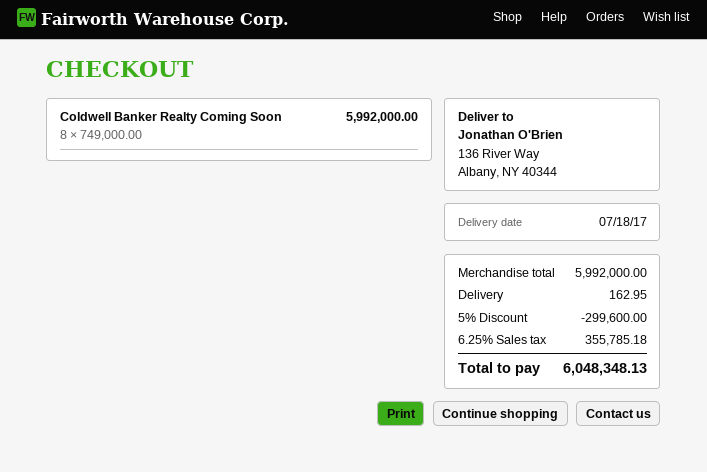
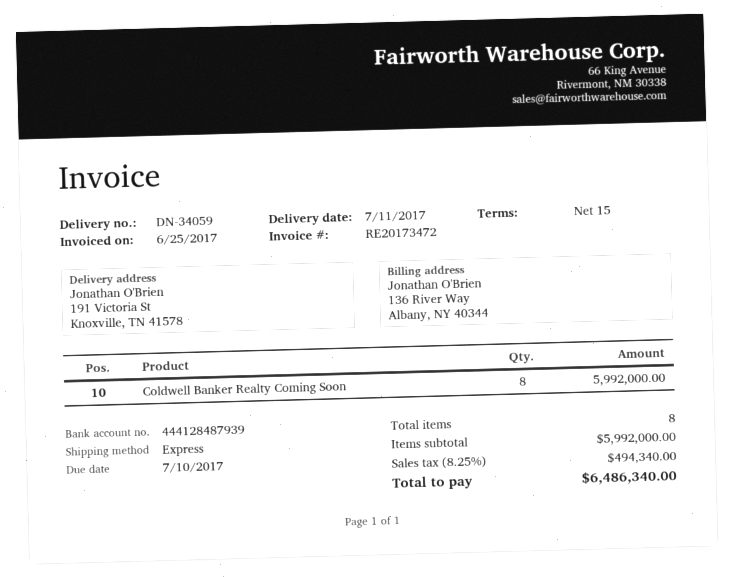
delivery date: 2017-07-18 -> 2017-07-11
ship to: 136 River Way, Albany, NY 40344 -> 191 Victoria St, Knoxville, TN 41578
discount: 5% = 299600.00 -> none
shipping: 162.95 -> none
tax: 6.25% = 355785.18 -> 8.25% = 494340.00
total: 6048348.13 -> 6486340.00

